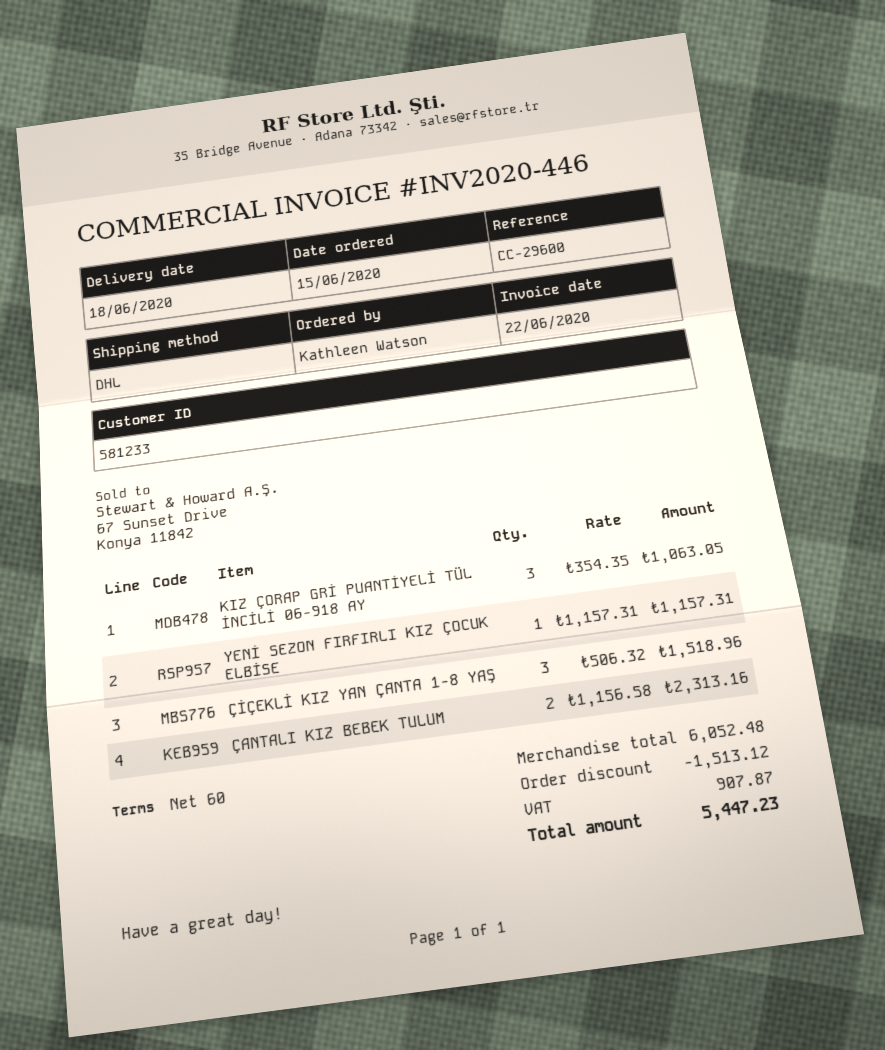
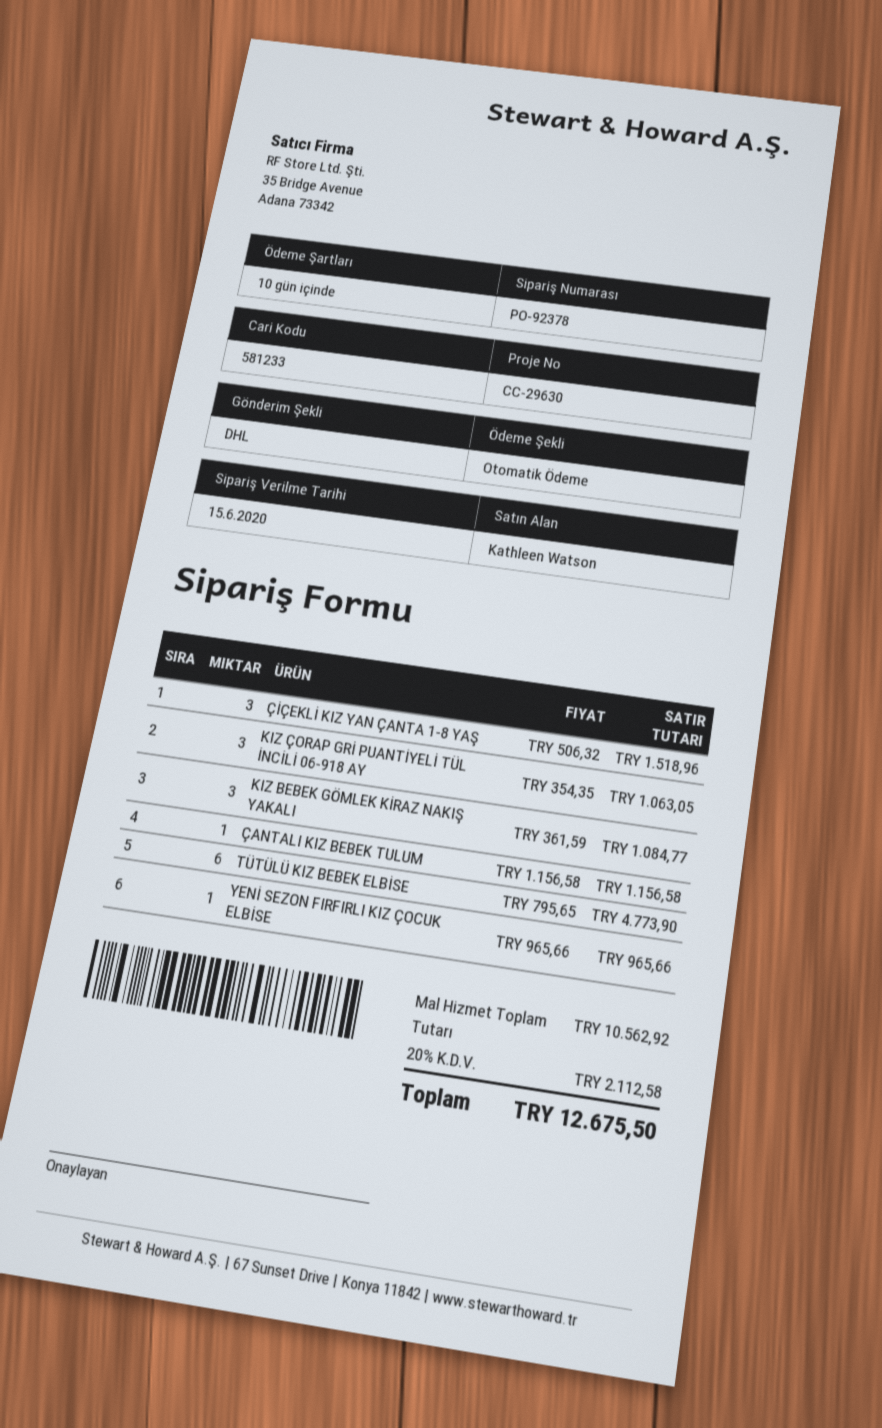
payment terms: 60 days -> 10 days
reference: CC-29600 -> CC-29630
YENİ SEZON FIRFIRLI KIZ ÇOCUK ELBİSE: 1 x 1157.31 = 1157.31 -> 1 x 965.66 = 965.66
ÇANTALI KIZ BEBEK TULUM: 2 x 1156.58 = 2313.16 -> 1 x 1156.58 = 1156.58
KIZ BEBEK GÖMLEK KİRAZ NAKIŞ YAKALI: none -> 3 x 361.59 = 1084.77
TÜTÜLÜ KIZ BEBEK ELBİSE: none -> 6 x 795.65 = 4773.90
subtotal: 6052.48 -> 10562.92
discount: 1513.12 -> none
tax: 907.87 -> 2112.58
total: 5447.23 -> 12675.50

